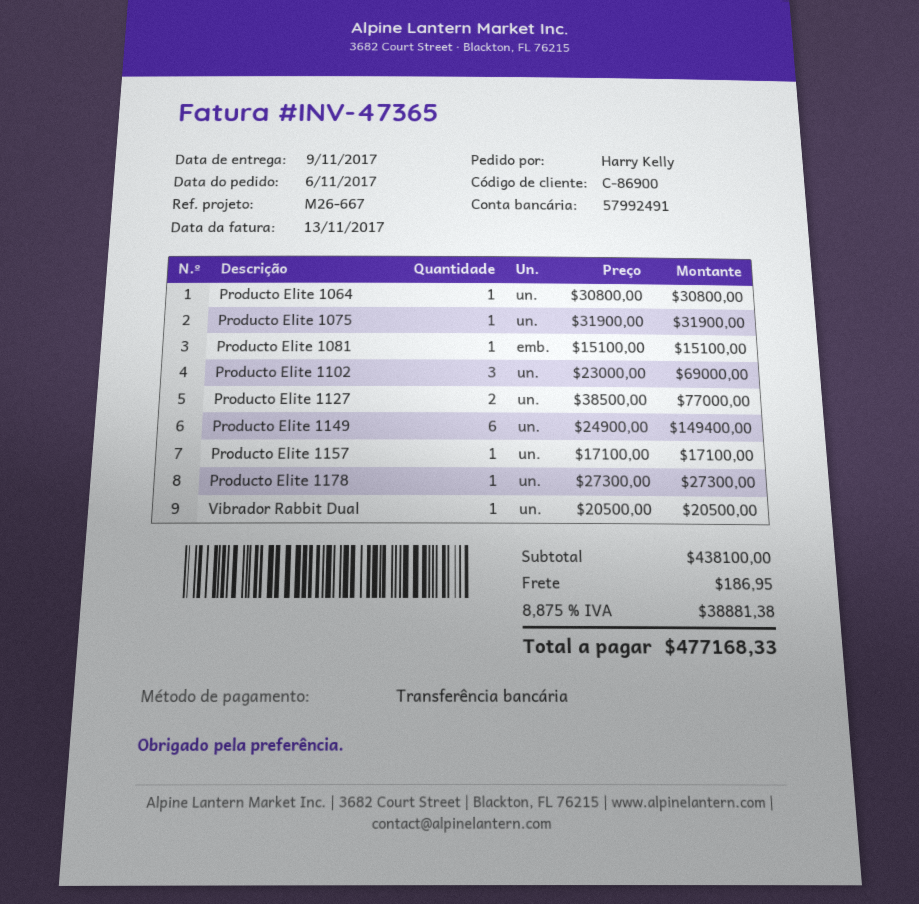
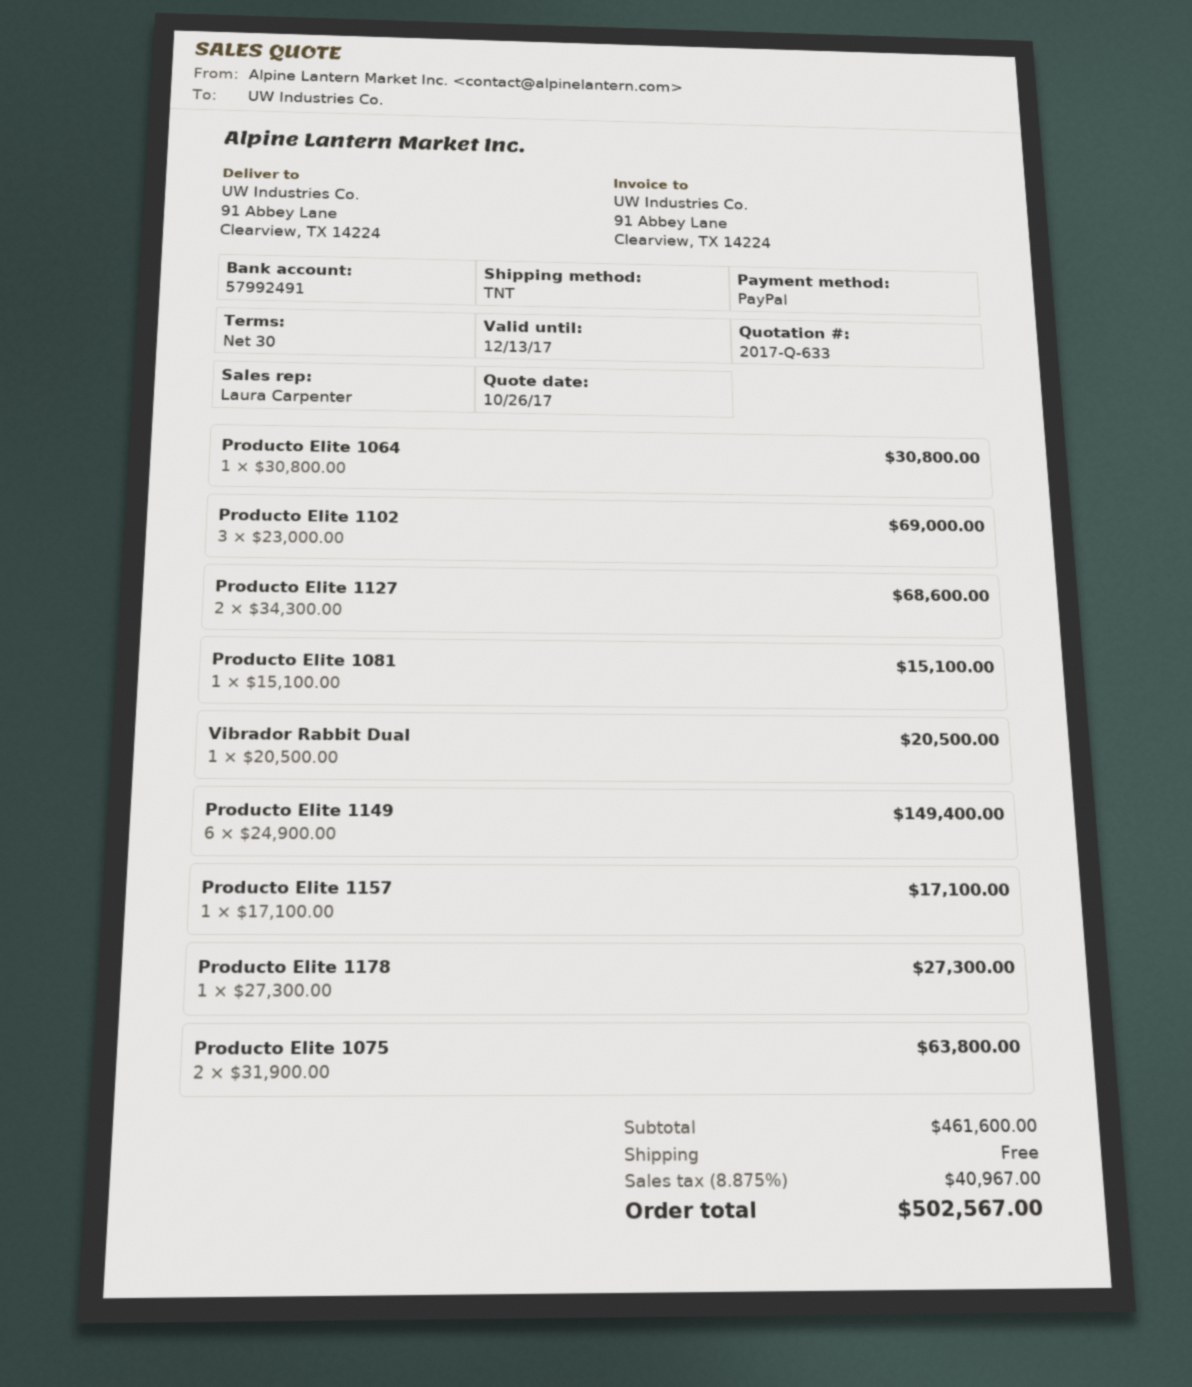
payment method: bank transfer -> PayPal
Producto Elite 1075: 1 x 31900.00 = 31900.00 -> 2 x 31900.00 = 63800.00
Producto Elite 1127: 2 x 38500.00 = 77000.00 -> 2 x 34300.00 = 68600.00
subtotal: 438100.00 -> 461600.00
shipping: 186.95 -> 0.00
tax: 8.875% = 38881.38 -> 8.875% = 40967.00
total: 477168.33 -> 502567.00

